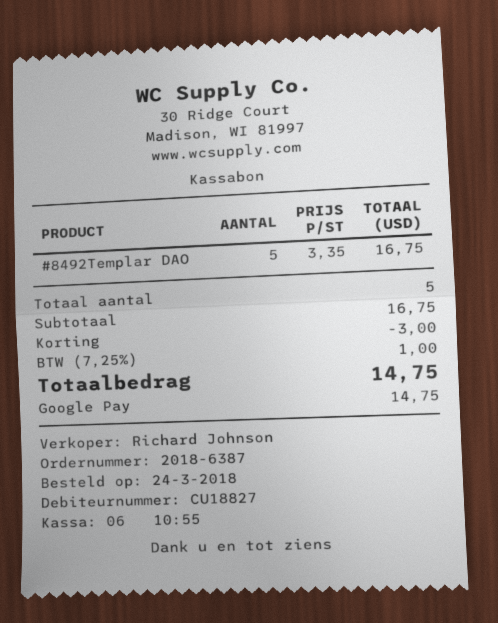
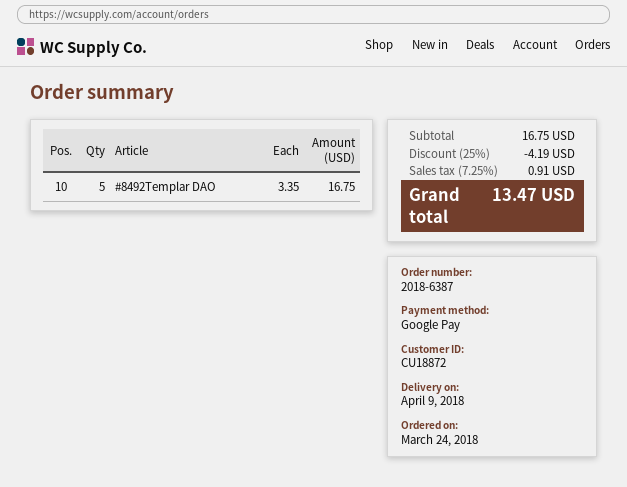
customer number: CU18827 -> CU18872
discount: 3.00 -> 4.19
tax: 7.25% = 1.00 -> 7.25% = 0.91
total: 14.75 -> 13.47

